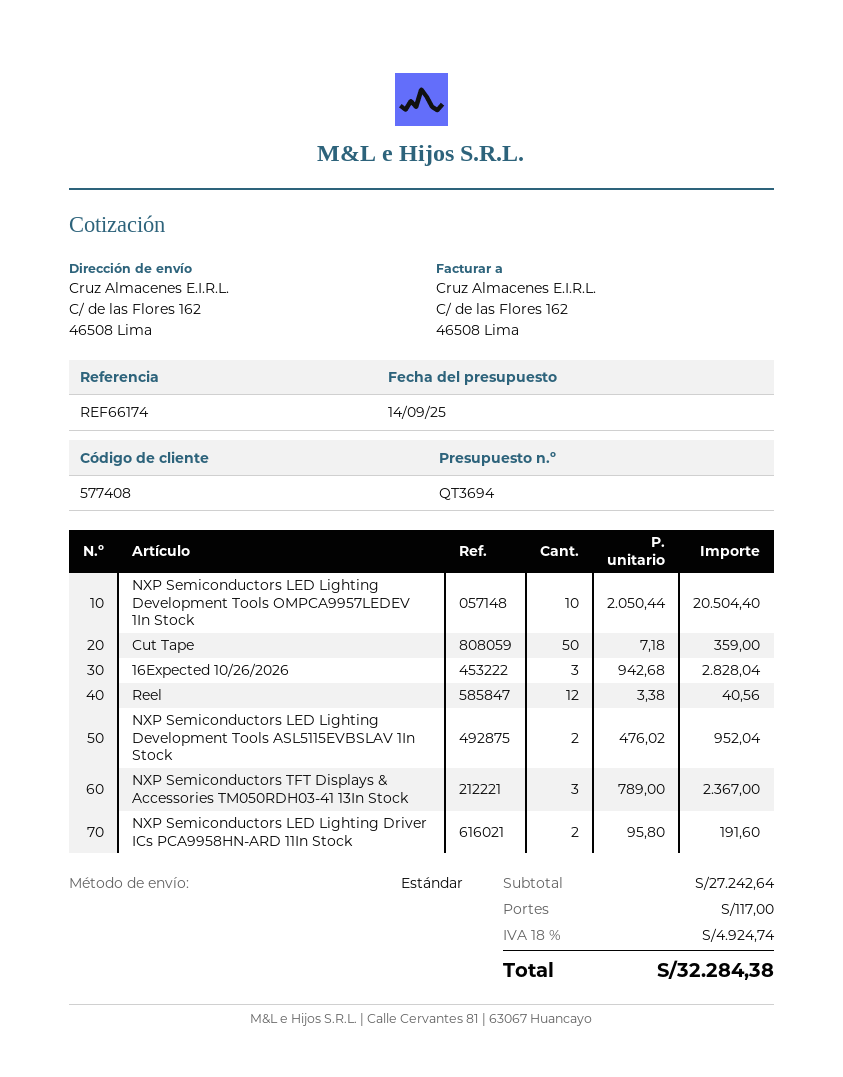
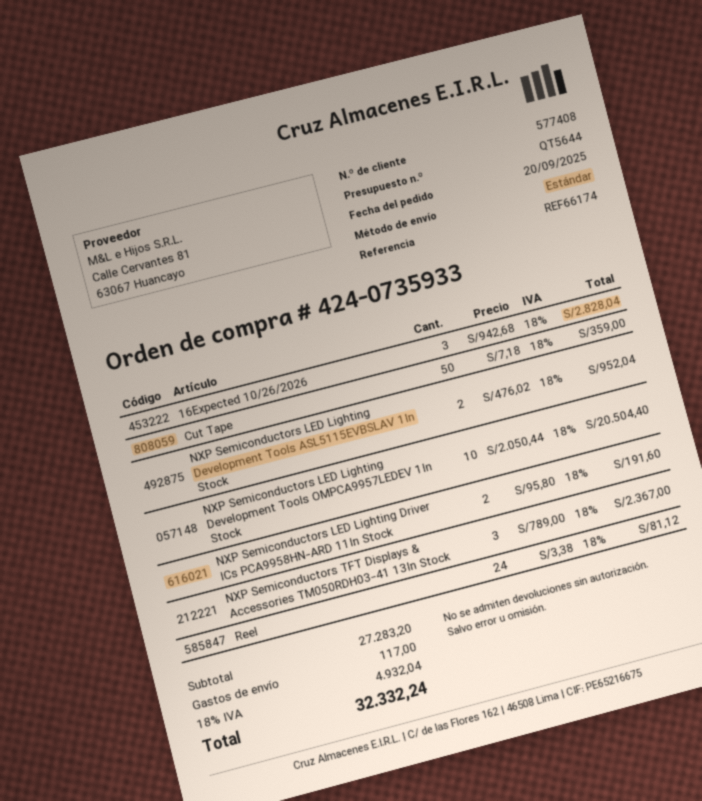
quote number: QT3694 -> QT5644
Reel: 12 x 3.38 = 40.56 -> 24 x 3.38 = 81.12
subtotal: 27242.64 -> 27283.20
tax: 18% = 4924.74 -> 18% = 4932.04
total: 32284.38 -> 32332.24

